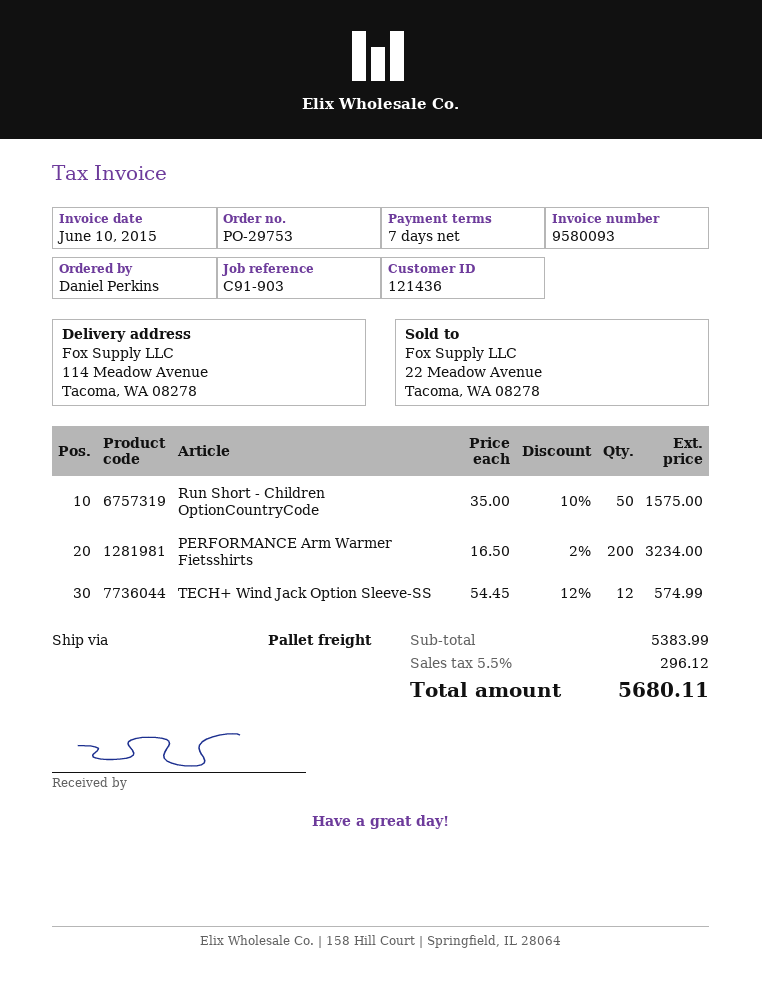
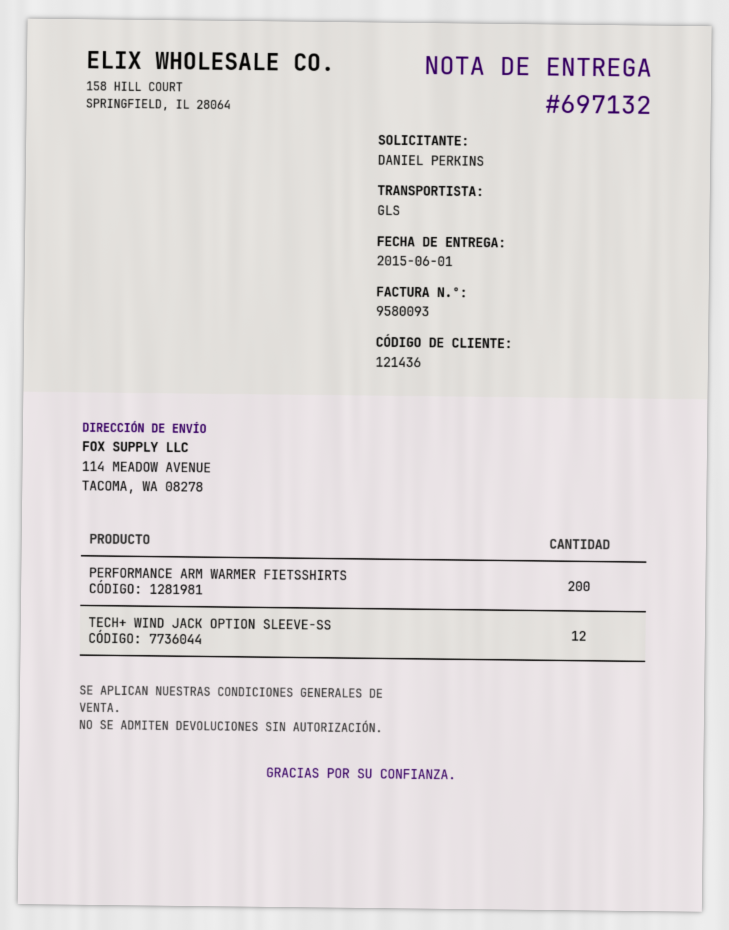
shipping method: pallet freight -> GLS
Run Short - Children OptionCountryCode: 50 -> none

